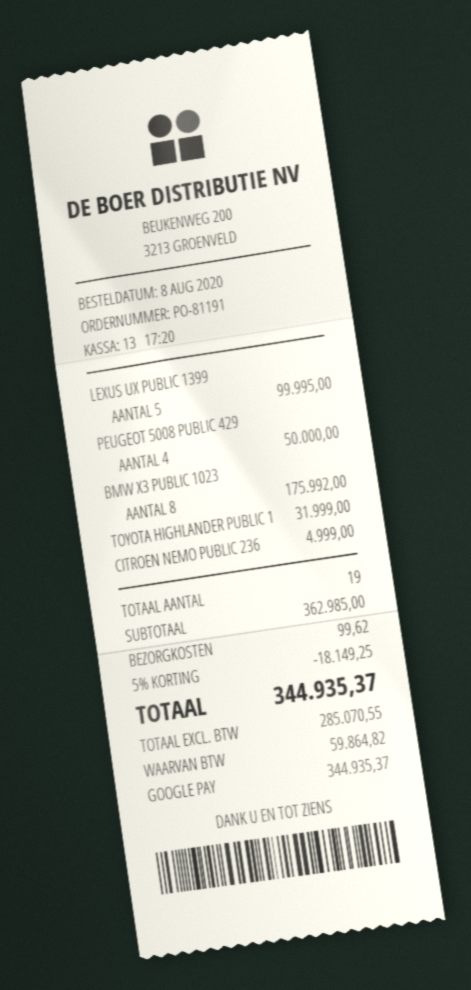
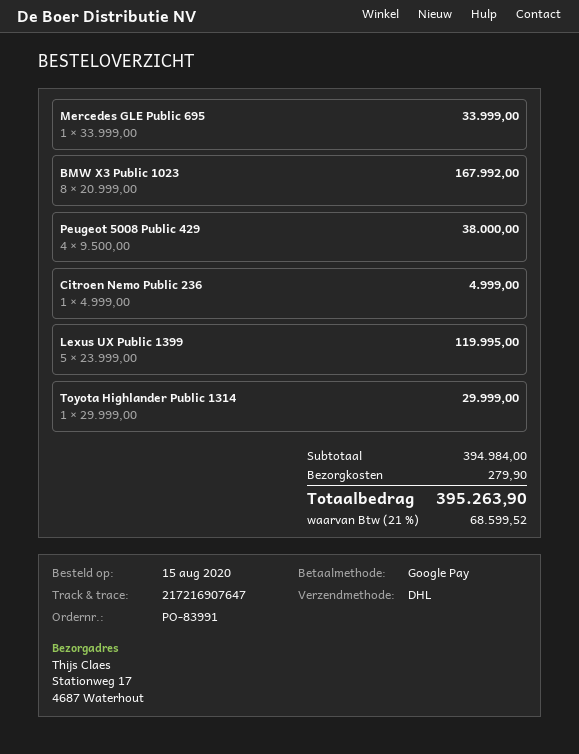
order number: PO-81191 -> PO-83991
order date: 2020-08-08 -> 2020-08-15
LEXUS UX PUBLIC 1399: 5 for 99995.00 -> 5 for 119995.00
PEUGEOT 5008 PUBLIC 429: 4 for 50000.00 -> 4 for 38000.00
BMW X3 PUBLIC 1023: 8 for 175992.00 -> 8 for 167992.00
TOYOTA HIGHLANDER PUBLIC 1: 1 for 31999.00 -> 1 for 29999.00
Mercedes GLE Public 695: none -> 1 for 33999.00
subtotal: 362985.00 -> 394984.00
discount: 5% = 18149.25 -> none
shipping: 99.62 -> 279.90
tax: 59864.82 -> 68599.52
total: 344935.37 -> 395263.90

